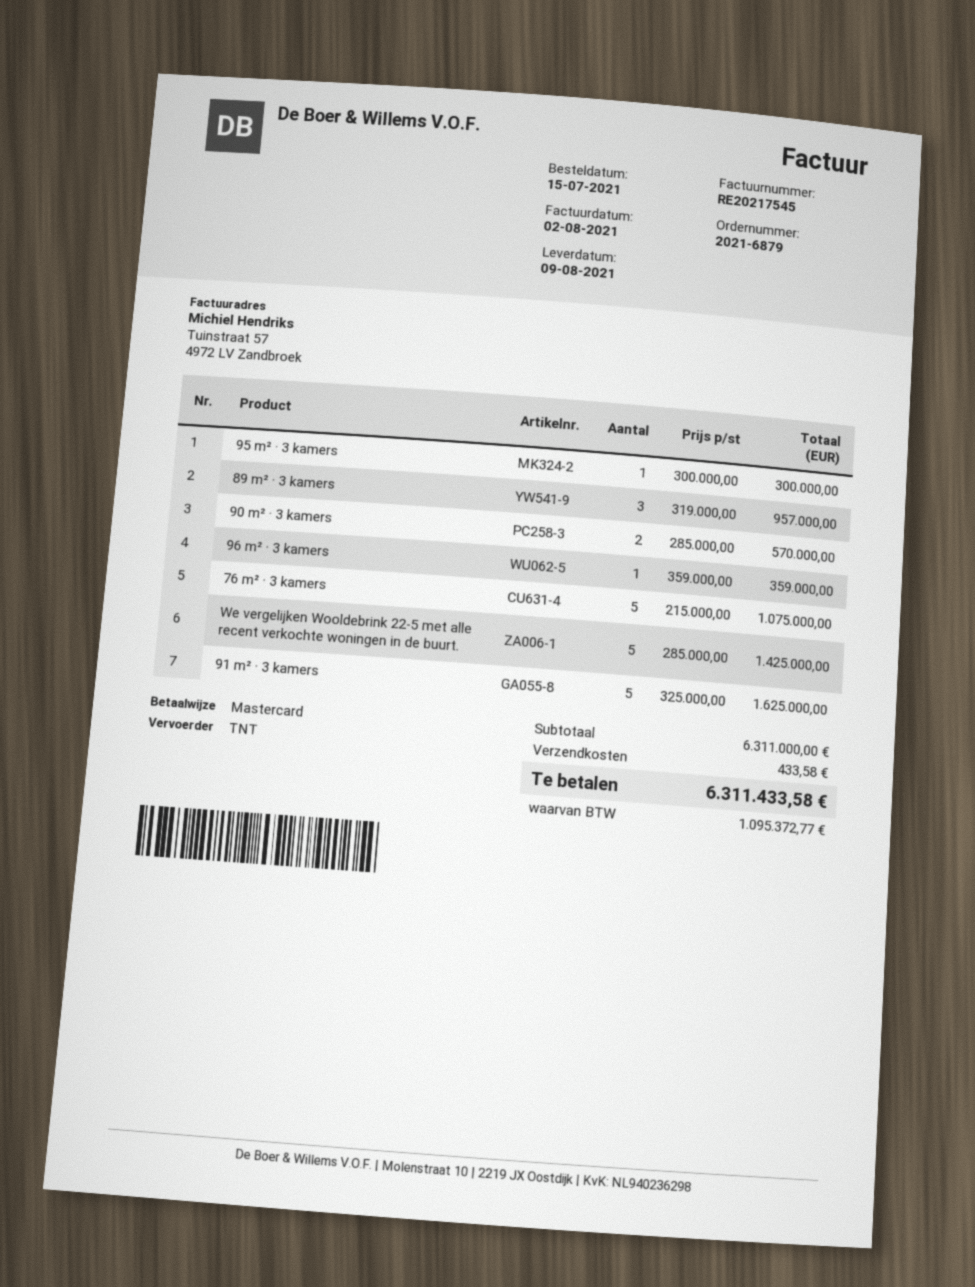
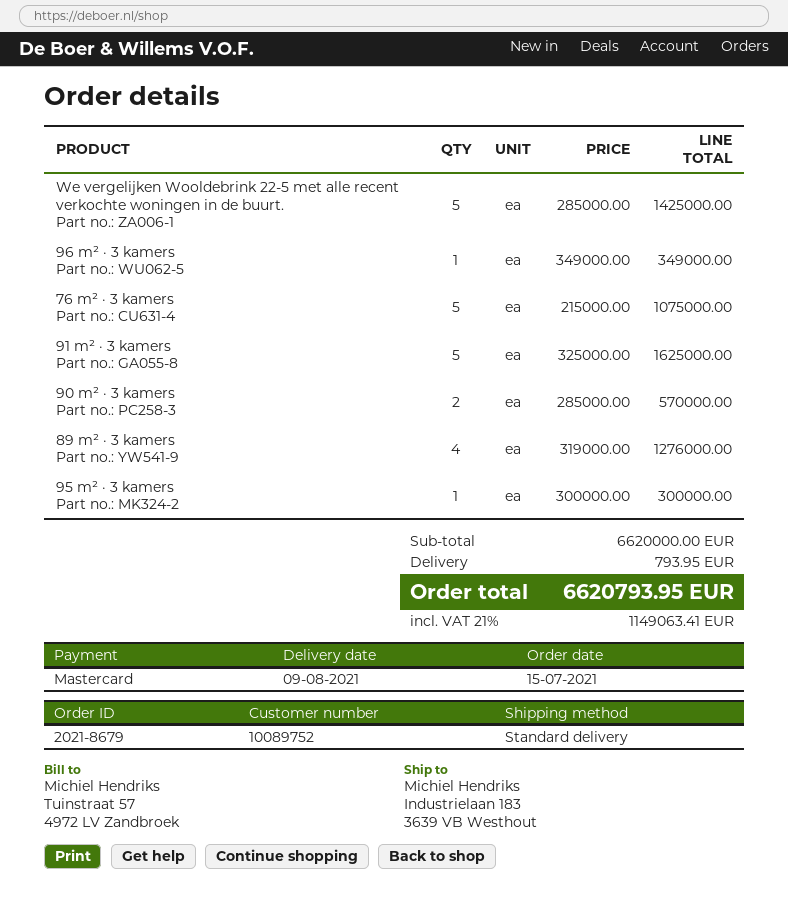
order number: 2021-6879 -> 2021-8679
shipping method: TNT -> standard
89 m² · 3 kamers: 3 x 319000.00 = 957000.00 -> 4 x 319000.00 = 1276000.00
96 m² · 3 kamers: 1 x 359000.00 = 359000.00 -> 1 x 349000.00 = 349000.00
subtotal: 6311000.00 -> 6620000.00
shipping: 433.58 -> 793.95
tax: 1095372.77 -> 1149063.41
total: 6311433.58 -> 6620793.95

